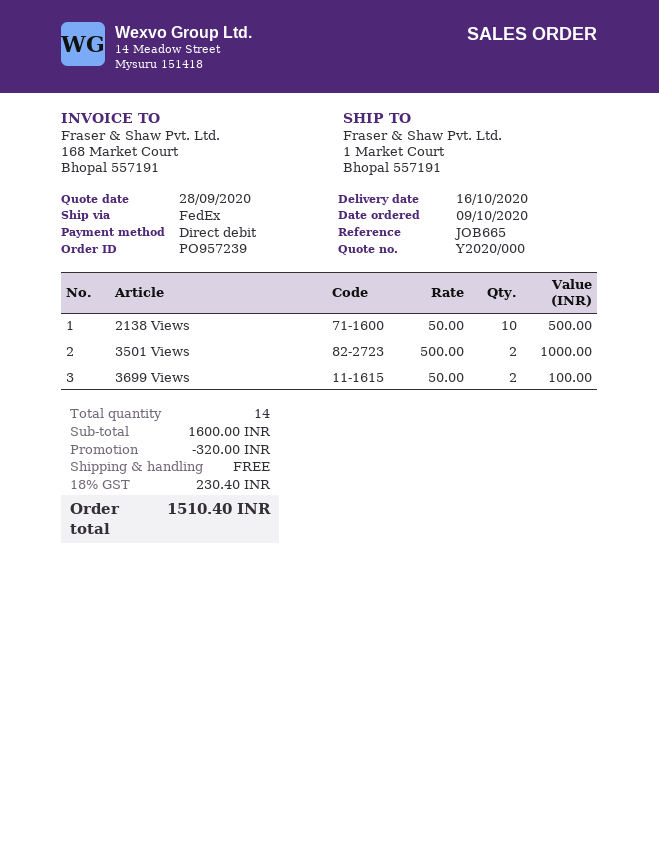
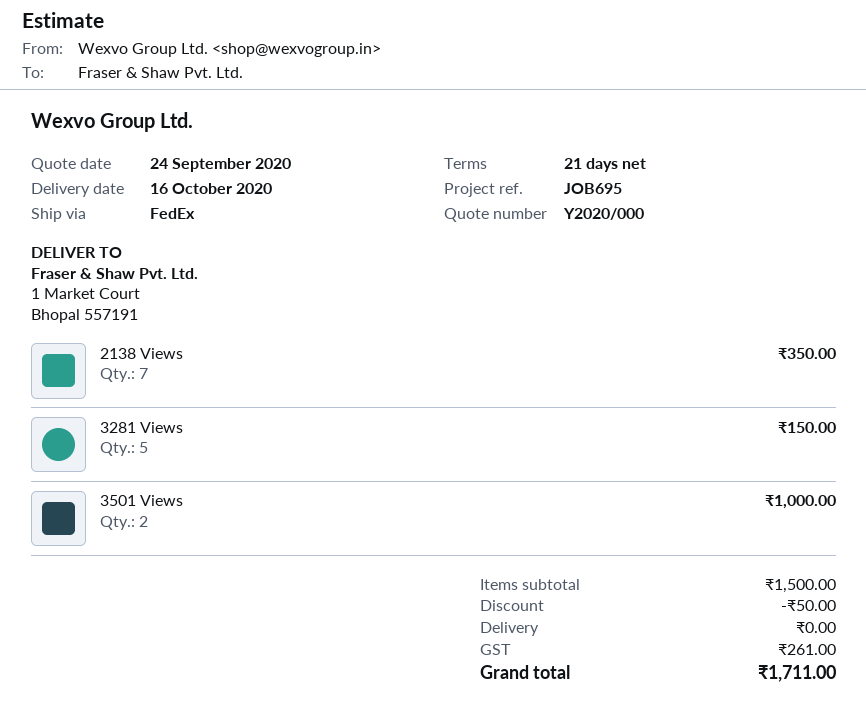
quote date: 2020-09-28 -> 2020-09-24
reference: JOB665 -> JOB695
2138 Views: 10 for 500.00 -> 7 for 350.00
3699 Views: 2 for 100.00 -> none
3281 Views: none -> 5 for 150.00
subtotal: 1600.00 -> 1500.00
discount: 320.00 -> 50.00
tax: 230.40 -> 261.00
total: 1510.40 -> 1711.00

